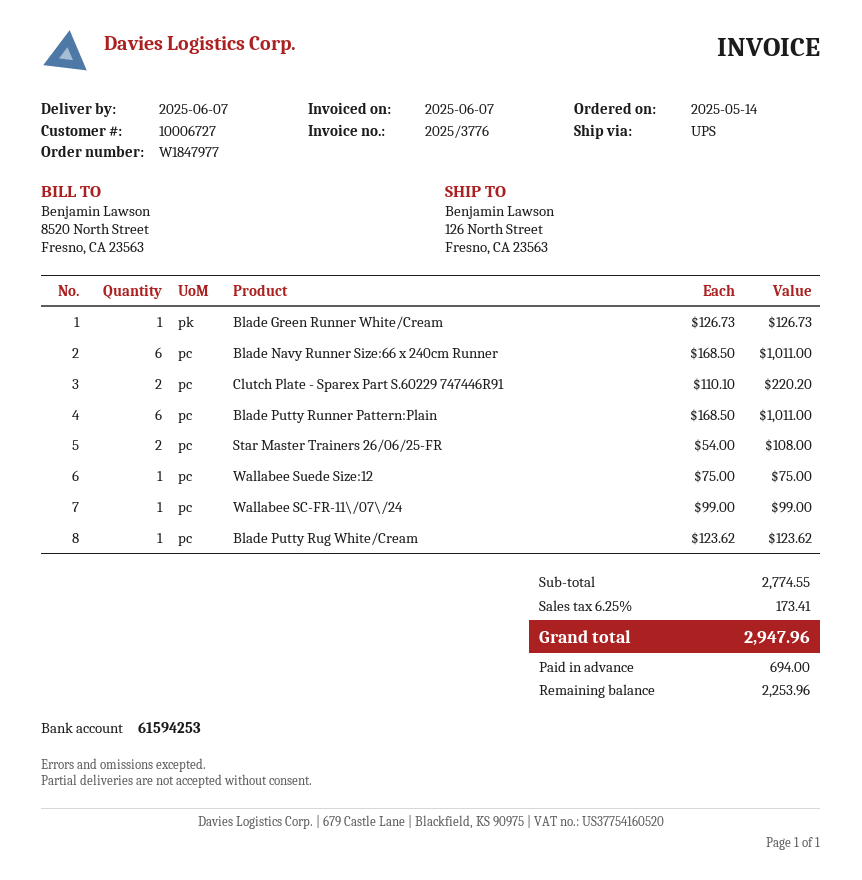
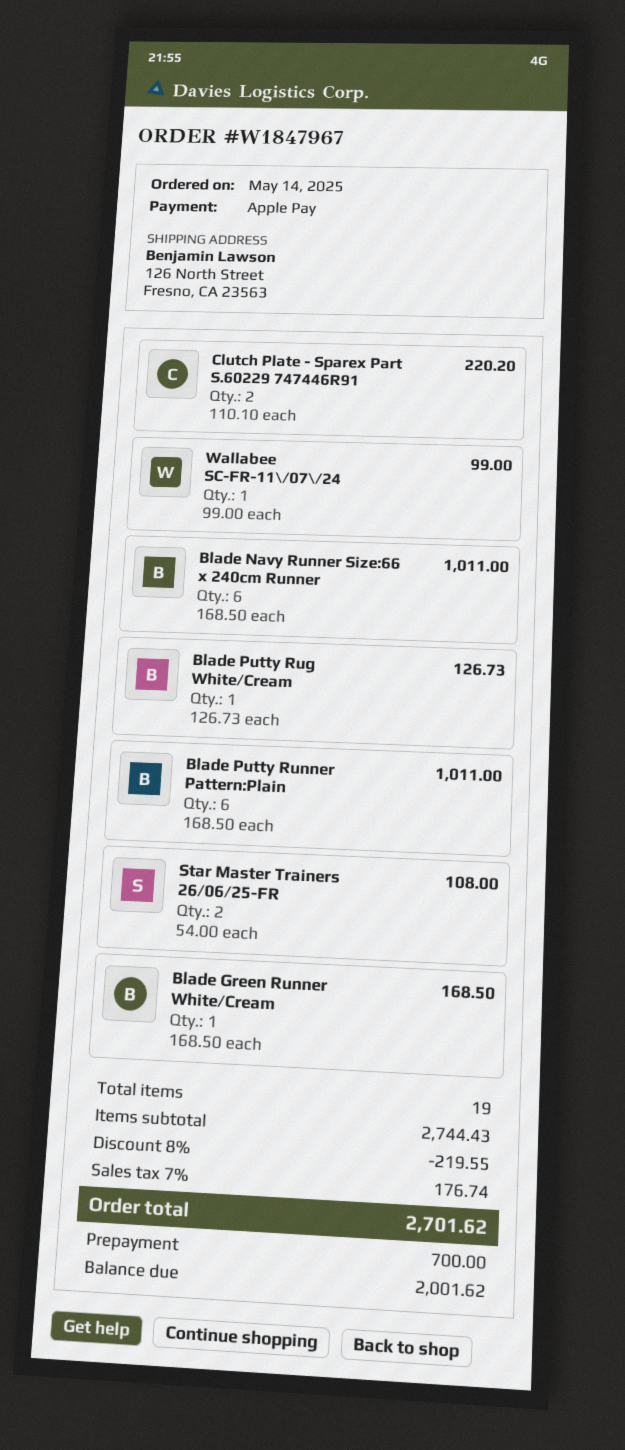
order number: W1847977 -> W1847967
Blade Green Runner White/Cream: 1 x 126.73 = 126.73 -> 1 x 168.50 = 168.50
Wallabee Suede Size:12: 1 x 75.00 = 75.00 -> none
Blade Putty Rug White/Cream: 1 x 123.62 = 123.62 -> 1 x 126.73 = 126.73
subtotal: 2774.55 -> 2744.43
discount: none -> 8% = 219.55
tax: 6.25% = 173.41 -> 7% = 176.74
total: 2947.96 -> 2701.62
deposit: 694.00 -> 700.00
balance: 2253.96 -> 2001.62

